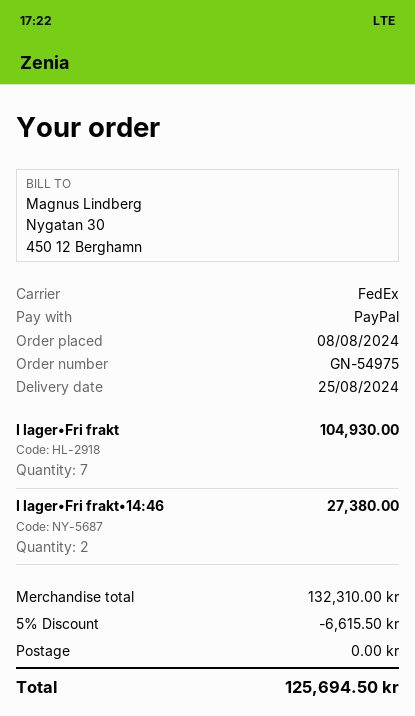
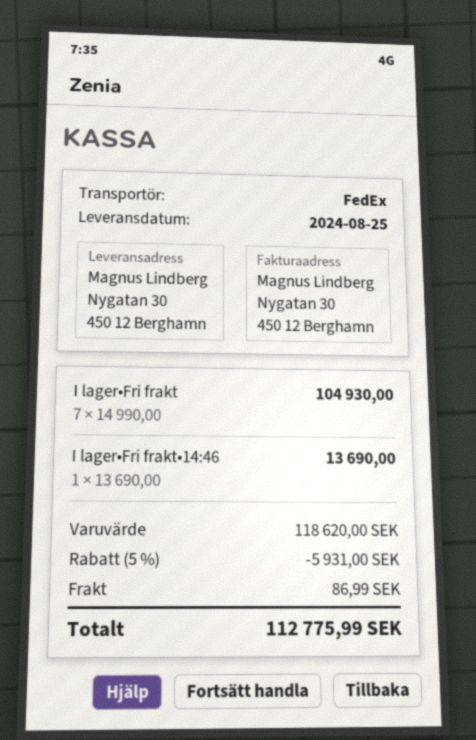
I lager•Fri frakt•14:46: 2 for 27380.00 -> 1 for 13690.00
subtotal: 132310.00 -> 118620.00
discount: 5% = 6615.50 -> 5% = 5931.00
shipping: 0.00 -> 86.99
total: 125694.50 -> 112775.99

